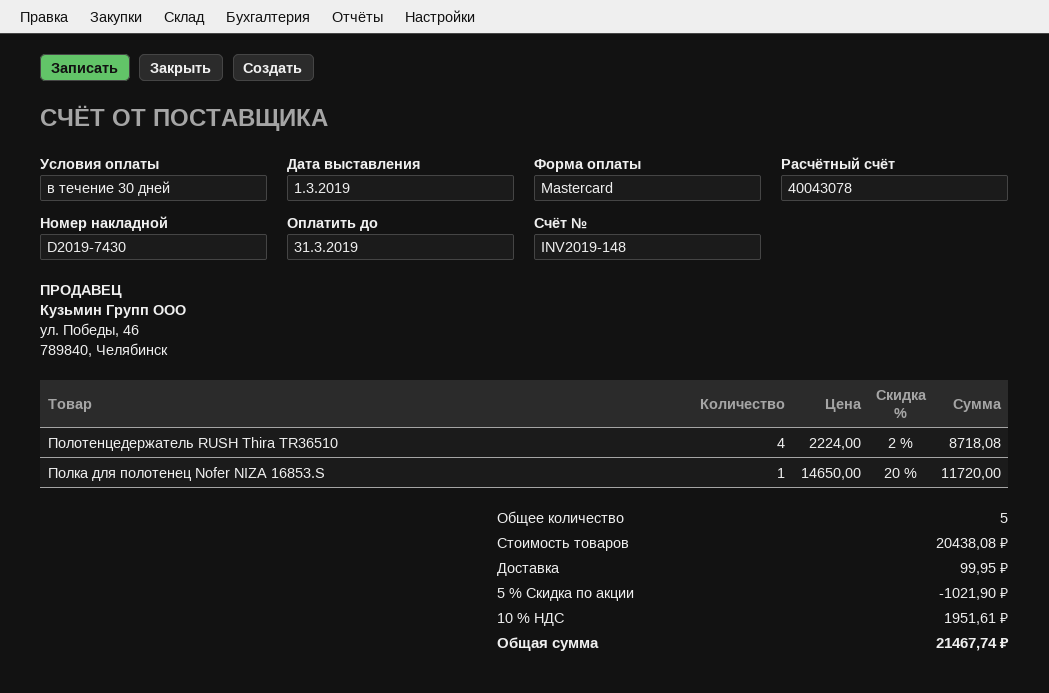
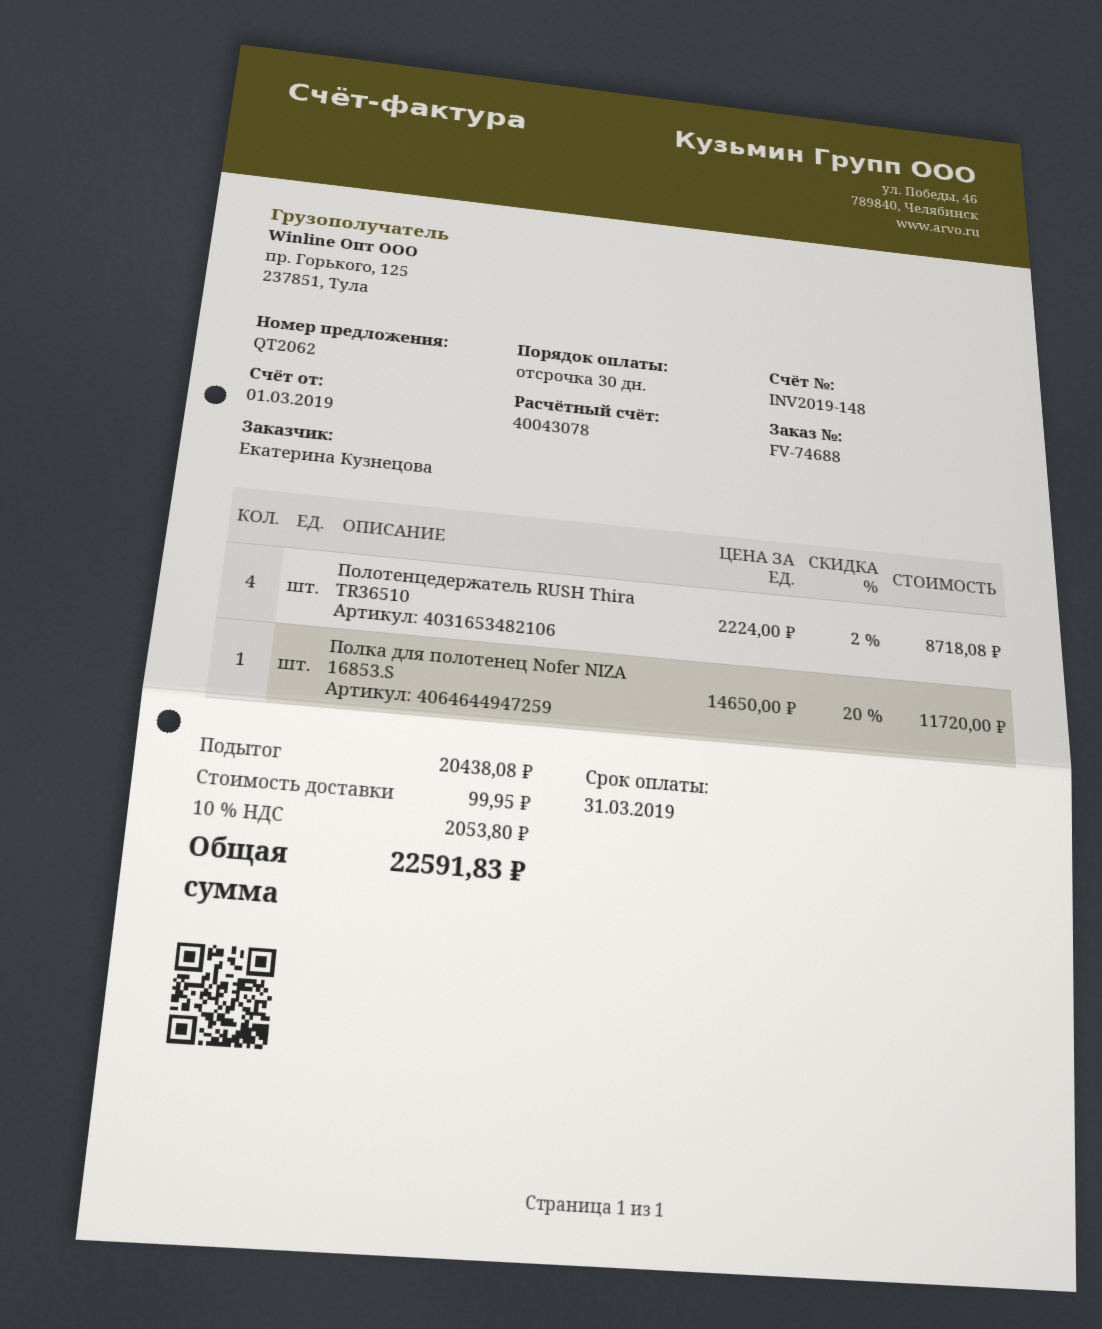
discount: 5% = 1021.90 -> none
tax: 10% = 1951.61 -> 10% = 2053.80
total: 21467.74 -> 22591.83

